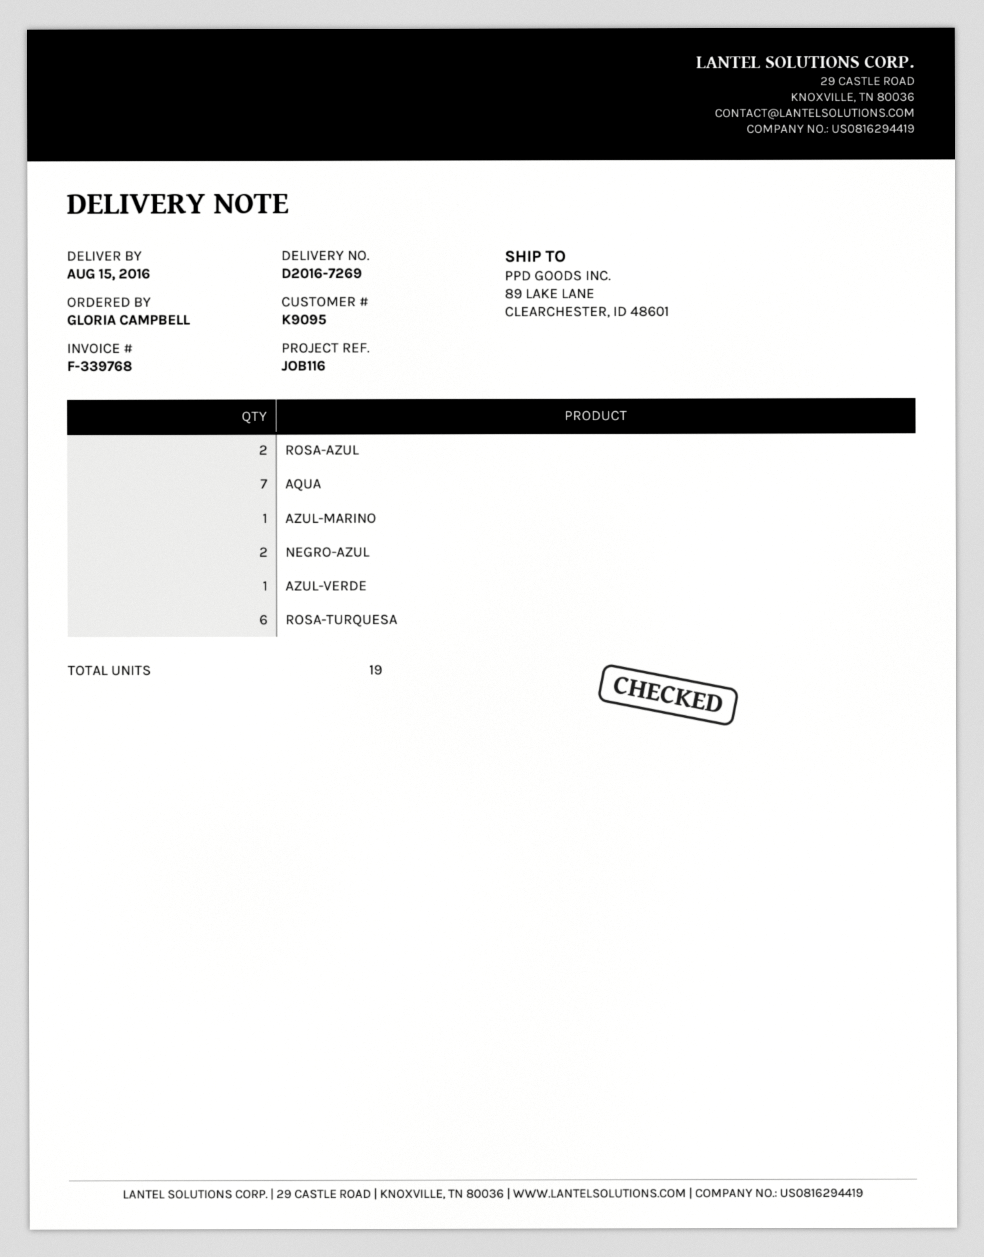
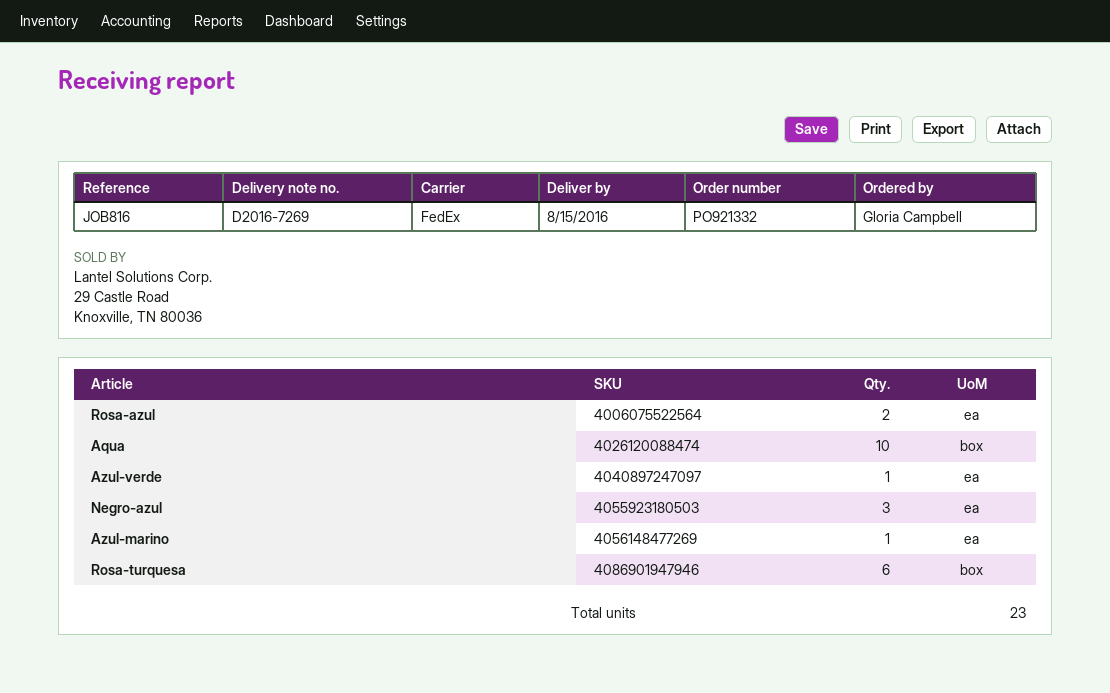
reference: JOB116 -> JOB816
AQUA: 7 -> 10
NEGRO-AZUL: 2 -> 3
total quantity: 19 -> 23

